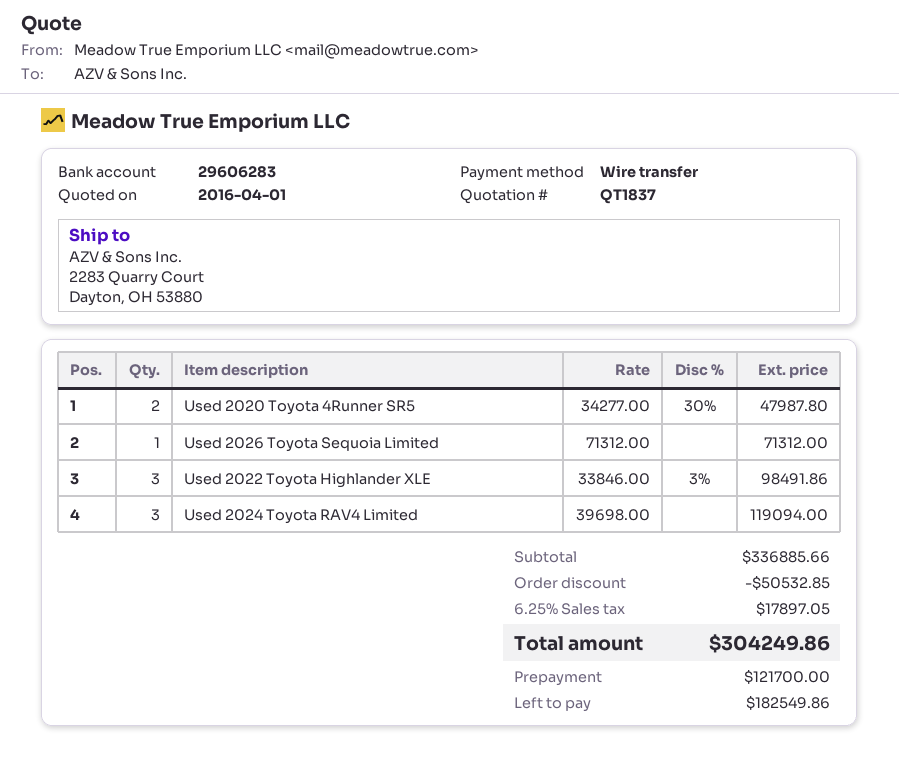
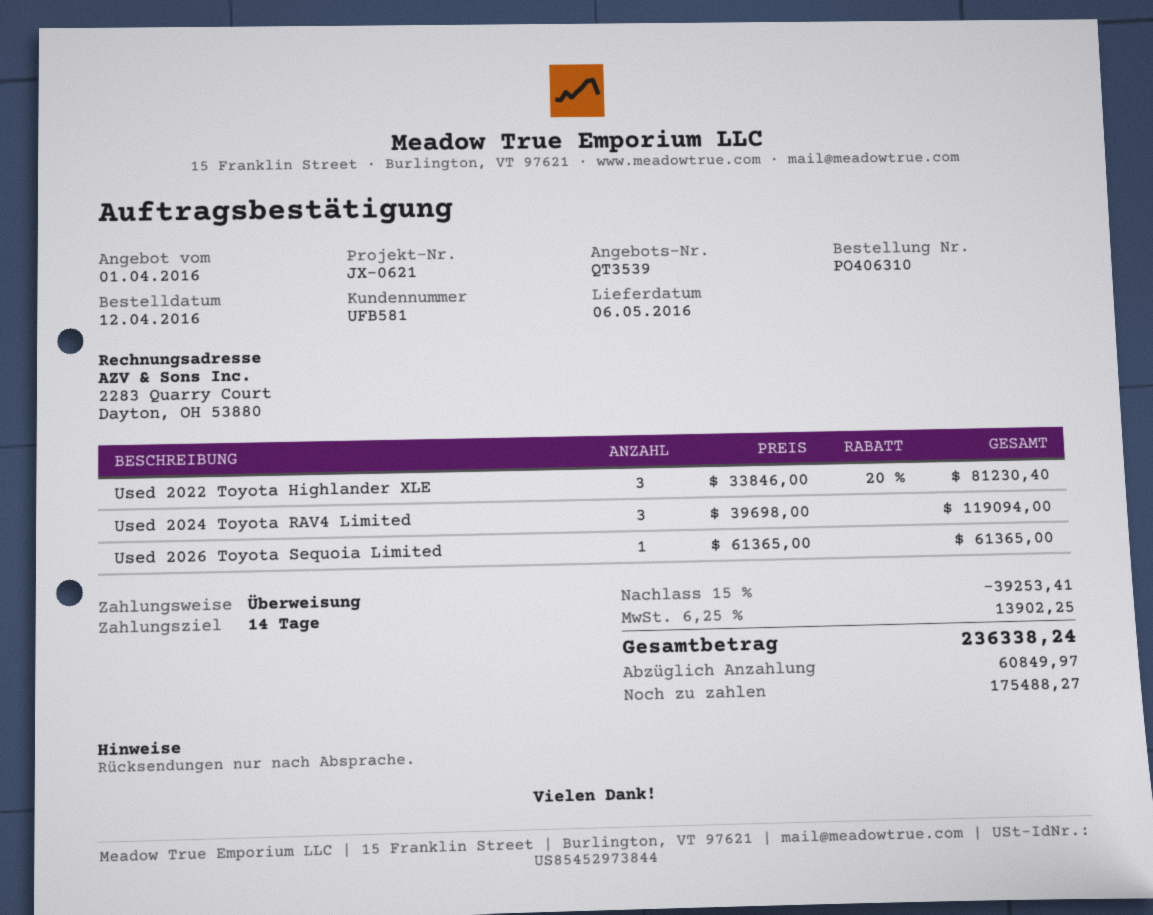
quote number: QT1837 -> QT3539
Used 2020 Toyota 4Runner SR5: 2 x 34277.00 - 30% = 47987.80 -> none
Used 2026 Toyota Sequoia Limited: 1 x 71312.00 = 71312.00 -> 1 x 61365.00 = 61365.00
Used 2022 Toyota Highlander XLE: 3 x 33846.00 - 3% = 98491.86 -> 3 x 33846.00 - 20% = 81230.40
discount: 50532.85 -> 39253.41
tax: 6.25% = 17897.05 -> 6.25% = 13902.25
total: 304249.86 -> 236338.24
deposit: 121700.00 -> 60849.97
balance: 182549.86 -> 175488.27

